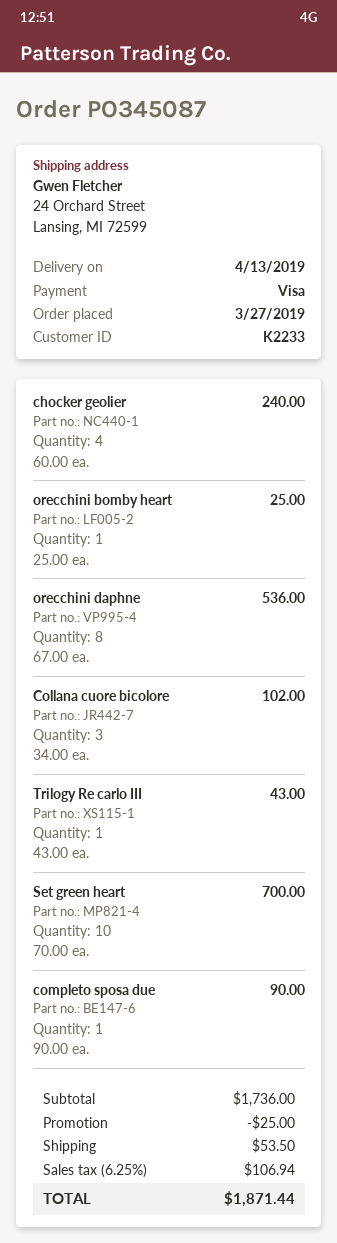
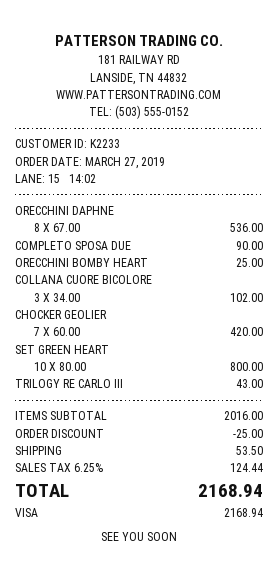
chocker geolier: 4 x 60.00 = 240.00 -> 7 x 60.00 = 420.00
Set green heart: 10 x 70.00 = 700.00 -> 10 x 80.00 = 800.00
subtotal: 1736.00 -> 2016.00
tax: 6.25% = 106.94 -> 6.25% = 124.44
total: 1871.44 -> 2168.94

